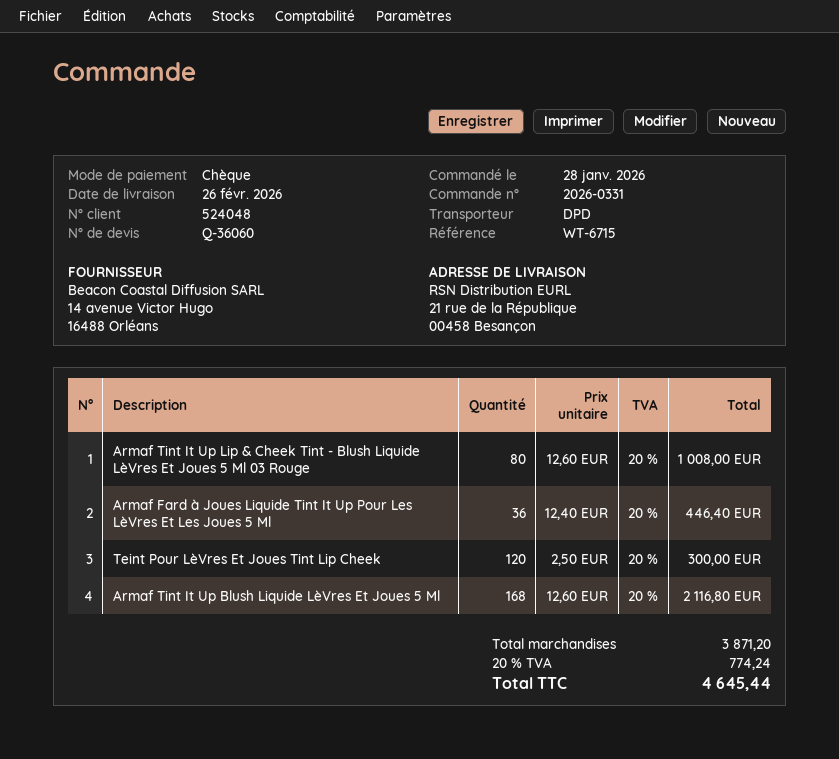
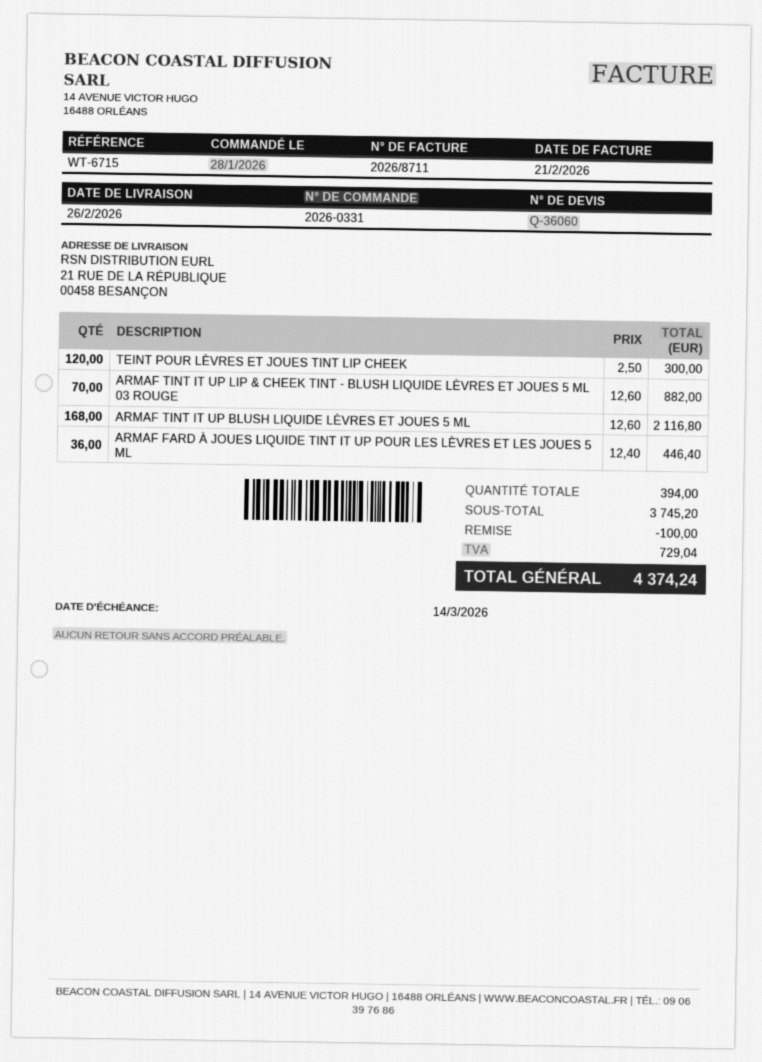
Armaf Tint It Up Lip & Cheek Tint - Blush Liquide LèVres Et Joues 5 Ml 03 Rouge: 80 x 12.60 = 1008.00 -> 70 x 12.60 = 882.00
subtotal: 3871.20 -> 3745.20
discount: none -> 100.00
tax: 774.24 -> 729.04
total: 4645.44 -> 4374.24

